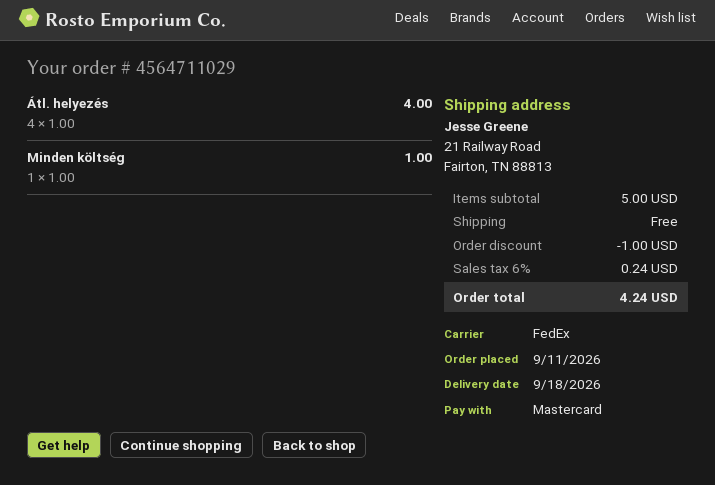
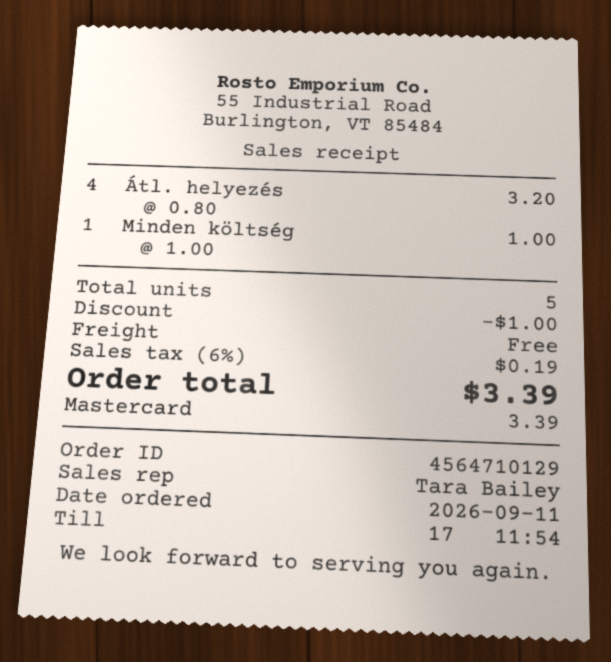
order number: 4564711029 -> 4564710129
Átl. helyezés: 4 x 1.00 = 4.00 -> 4 x 0.80 = 3.20
tax: 6% = 0.24 -> 6% = 0.19
total: 4.24 -> 3.39

